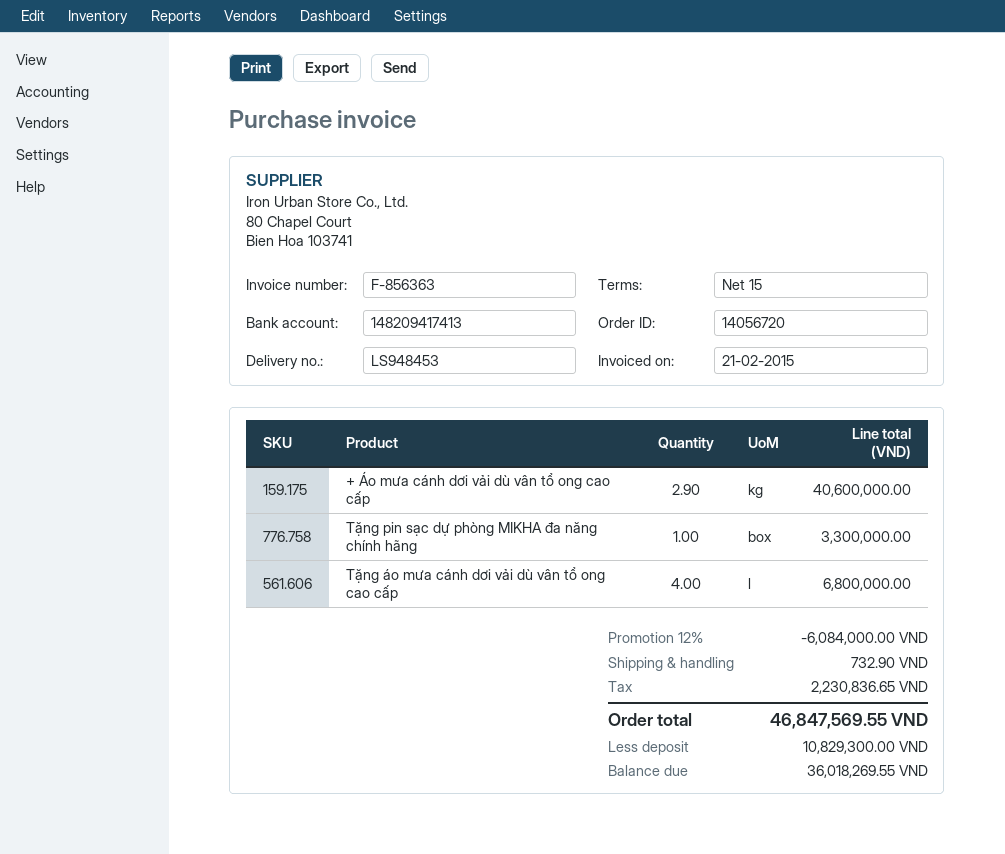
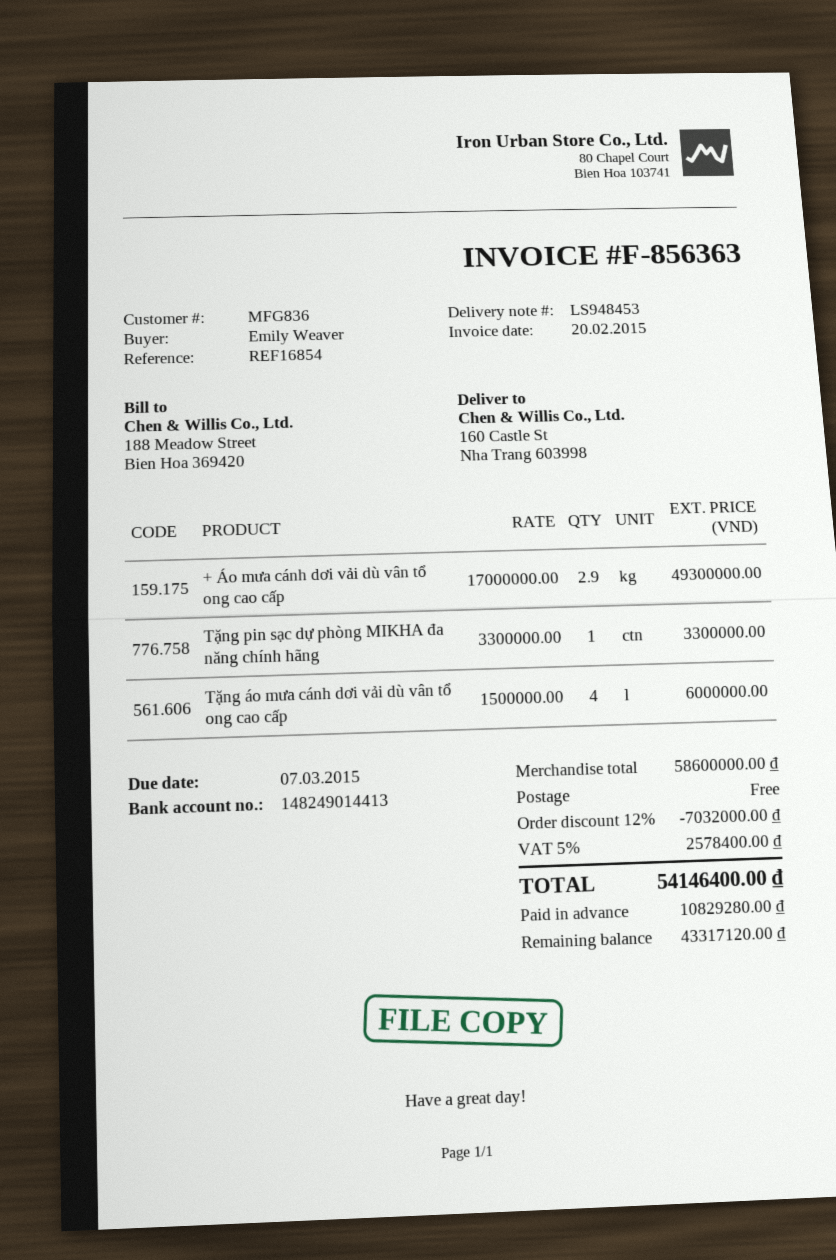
invoice date: 2015-02-21 -> 2015-02-20
bank account: 148209417413 -> 148249014413
+ Áo mưa cánh dơi vải dù vân tổ ong cao cấp: 2.9 for 40600000.00 -> 2.9 for 49300000.00
Tặng áo mưa cánh dơi vải dù vân tổ ong cao cấp: 4 for 6800000.00 -> 4 for 6000000.00
discount: 12% = 6084000.00 -> 12% = 7032000.00
shipping: 732.90 -> 0.00
tax: 2230836.65 -> 2578400.00
total: 46847569.55 -> 54146400.00
deposit: 10829300.00 -> 10829280.00
balance: 36018269.55 -> 43317120.00

